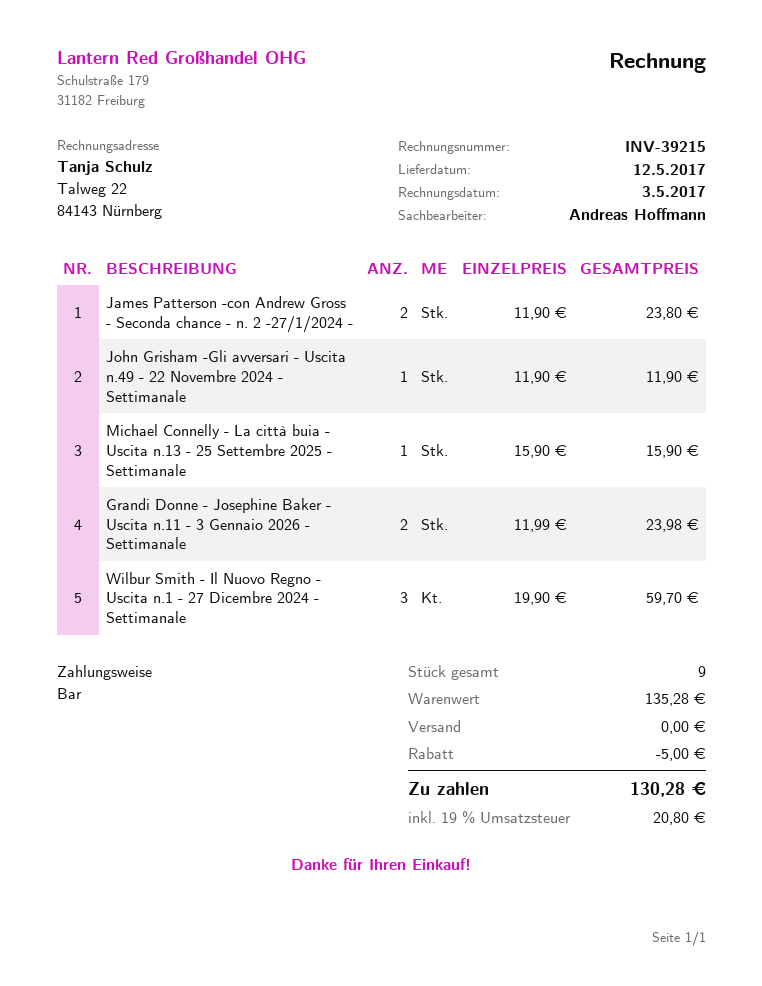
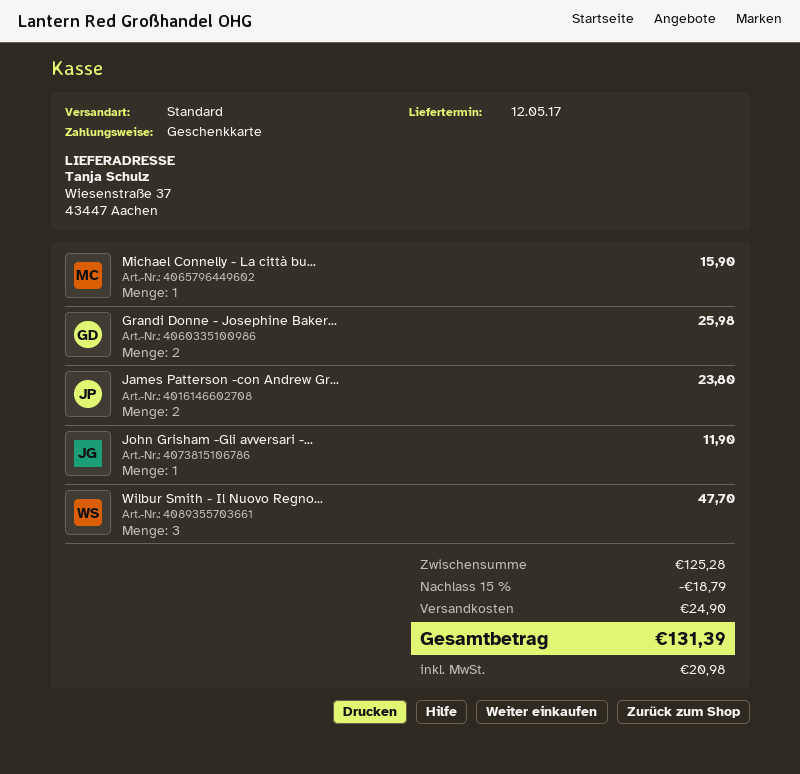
payment method: cash -> gift card
Grandi Donne - Josephine Baker - Uscita n.11 - 3 Gennaio 2026 - Settimanale: 2 for 23.98 -> 2 for 25.98
Wilbur Smith - Il Nuovo Regno - Uscita n.1 - 27 Dicembre 2024 - Settimanale: 3 for 59.70 -> 3 for 47.70
subtotal: 135.28 -> 125.28
discount: 5.00 -> 18.79
shipping: 0.00 -> 24.90
tax: 20.80 -> 20.98
total: 130.28 -> 131.39

